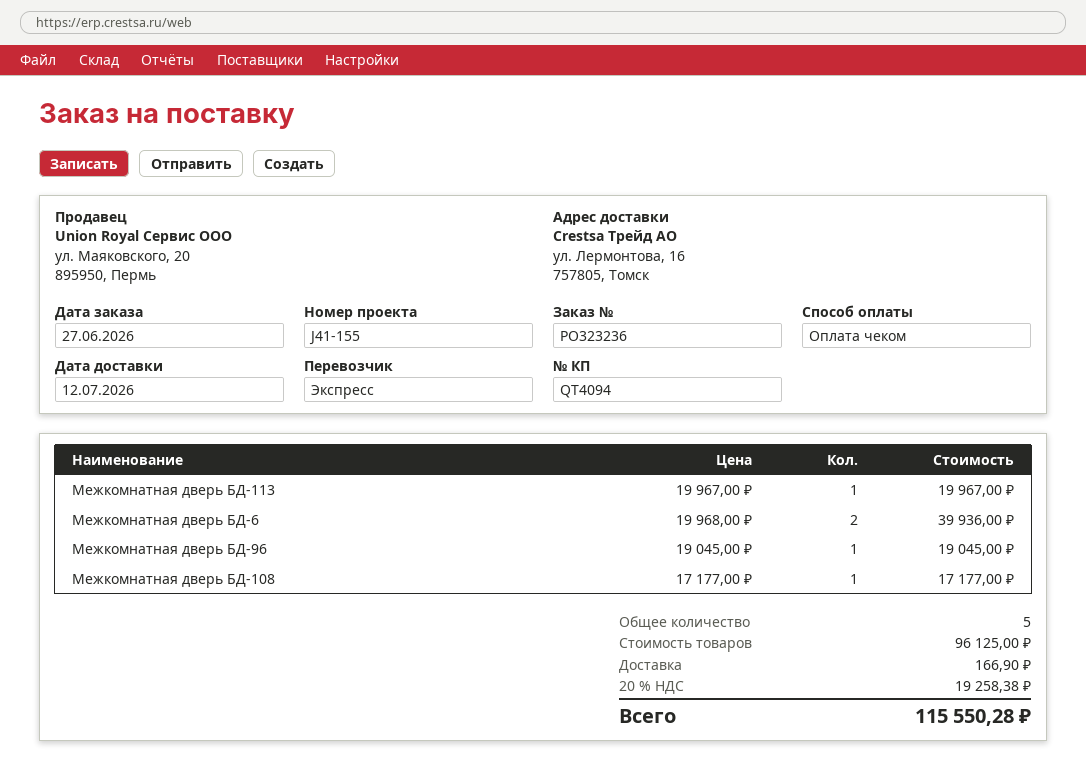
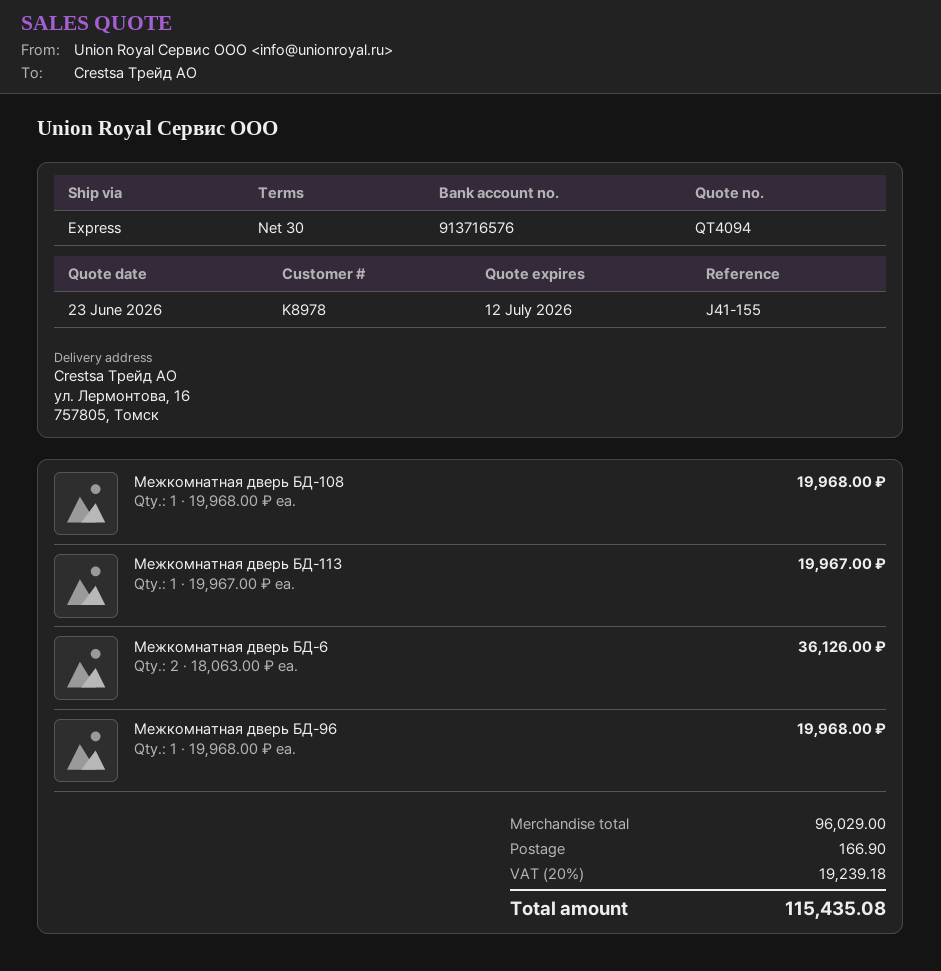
Межкомнатная дверь БД-6: 2 x 19968.00 = 39936.00 -> 2 x 18063.00 = 36126.00
Межкомнатная дверь БД-96: 1 x 19045.00 = 19045.00 -> 1 x 19968.00 = 19968.00
Межкомнатная дверь БД-108: 1 x 17177.00 = 17177.00 -> 1 x 19968.00 = 19968.00
subtotal: 96125.00 -> 96029.00
tax: 20% = 19258.38 -> 20% = 19239.18
total: 115550.28 -> 115435.08

